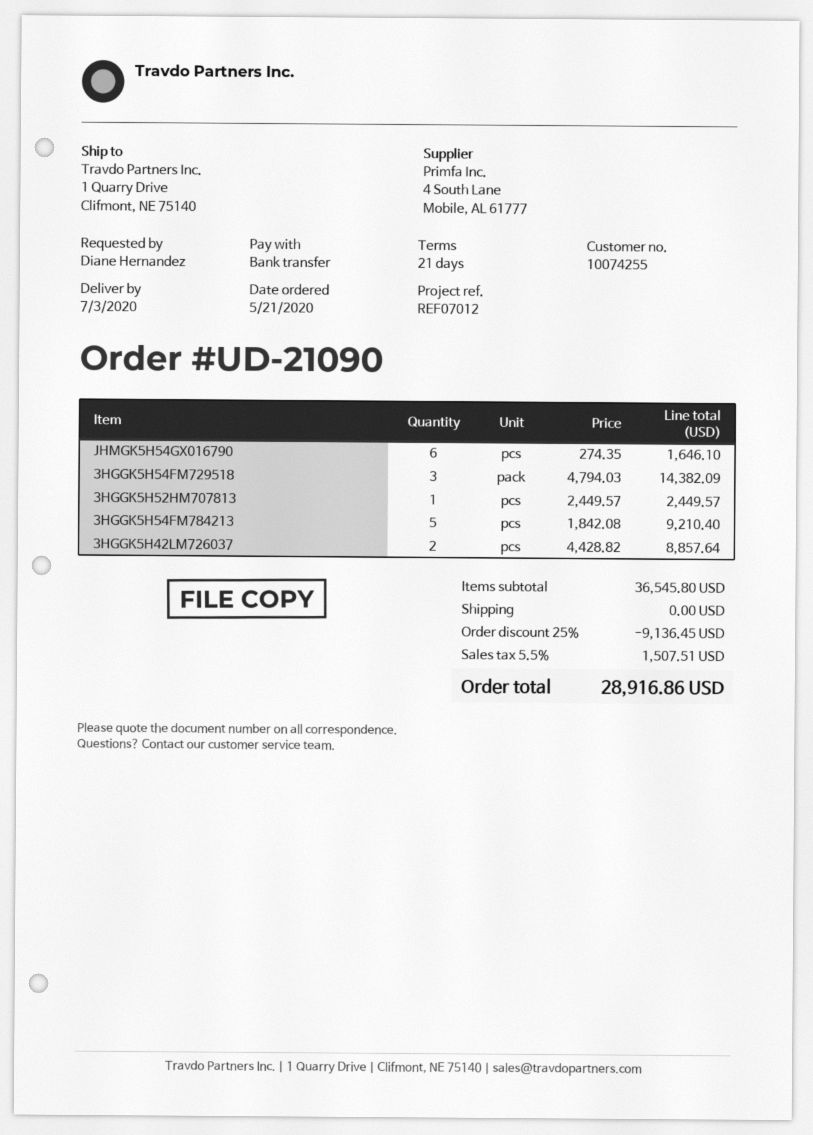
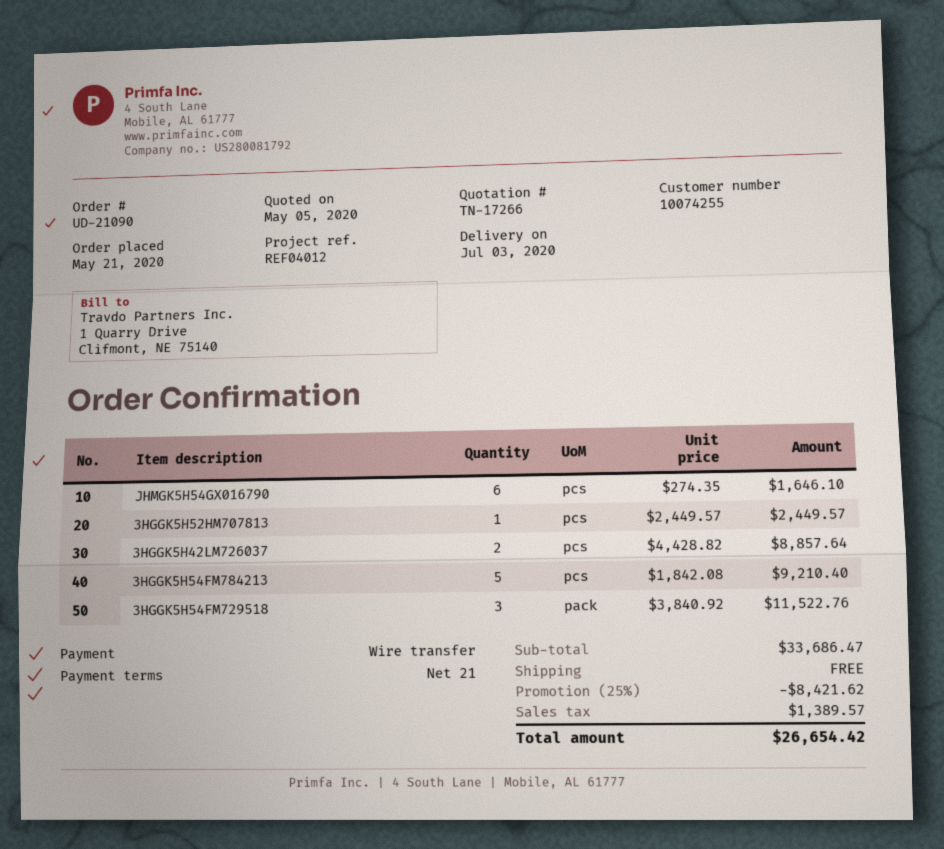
reference: REF07012 -> REF04012
3HGGK5H54FM729518: 3 x 4794.03 = 14382.09 -> 3 x 3840.92 = 11522.76
subtotal: 36545.80 -> 33686.47
discount: 25% = 9136.45 -> 25% = 8421.62
tax: 1507.51 -> 1389.57
total: 28916.86 -> 26654.42

